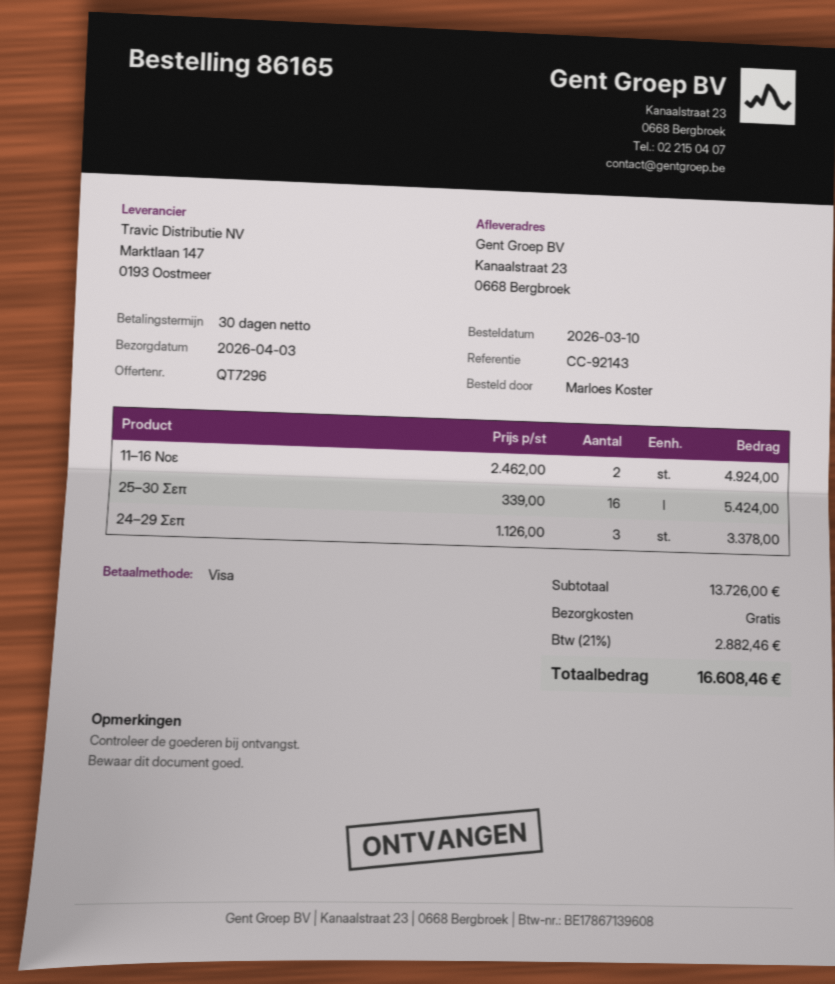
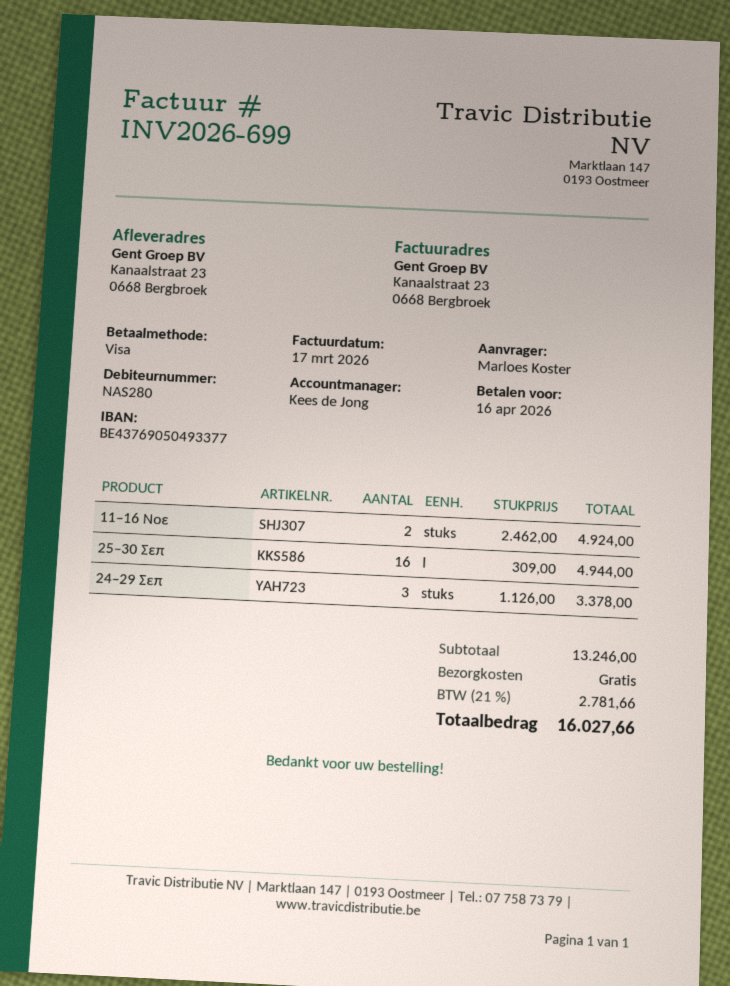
25–30 Σεπ: 16 x 339.00 = 5424.00 -> 16 x 309.00 = 4944.00
subtotal: 13726.00 -> 13246.00
tax: 21% = 2882.46 -> 21% = 2781.66
total: 16608.46 -> 16027.66

